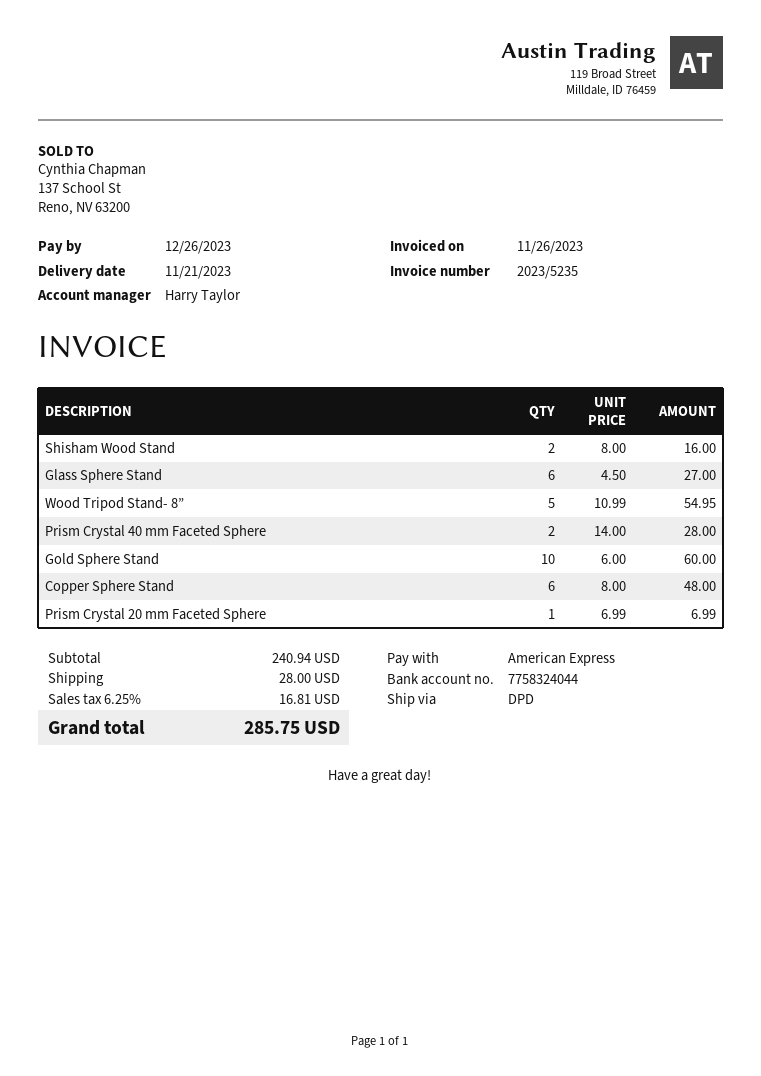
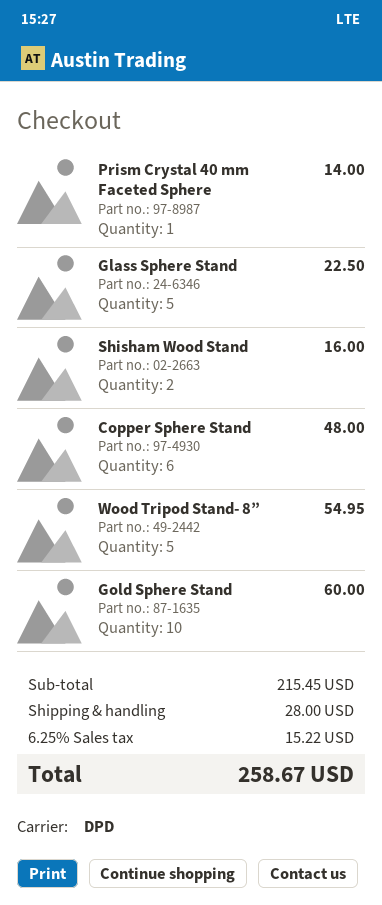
Glass Sphere Stand: 6 for 27.00 -> 5 for 22.50
Prism Crystal 40 mm Faceted Sphere: 2 for 28.00 -> 1 for 14.00
Prism Crystal 20 mm Faceted Sphere: 1 for 6.99 -> none
subtotal: 240.94 -> 215.45
tax: 6.25% = 16.81 -> 6.25% = 15.22
total: 285.75 -> 258.67

